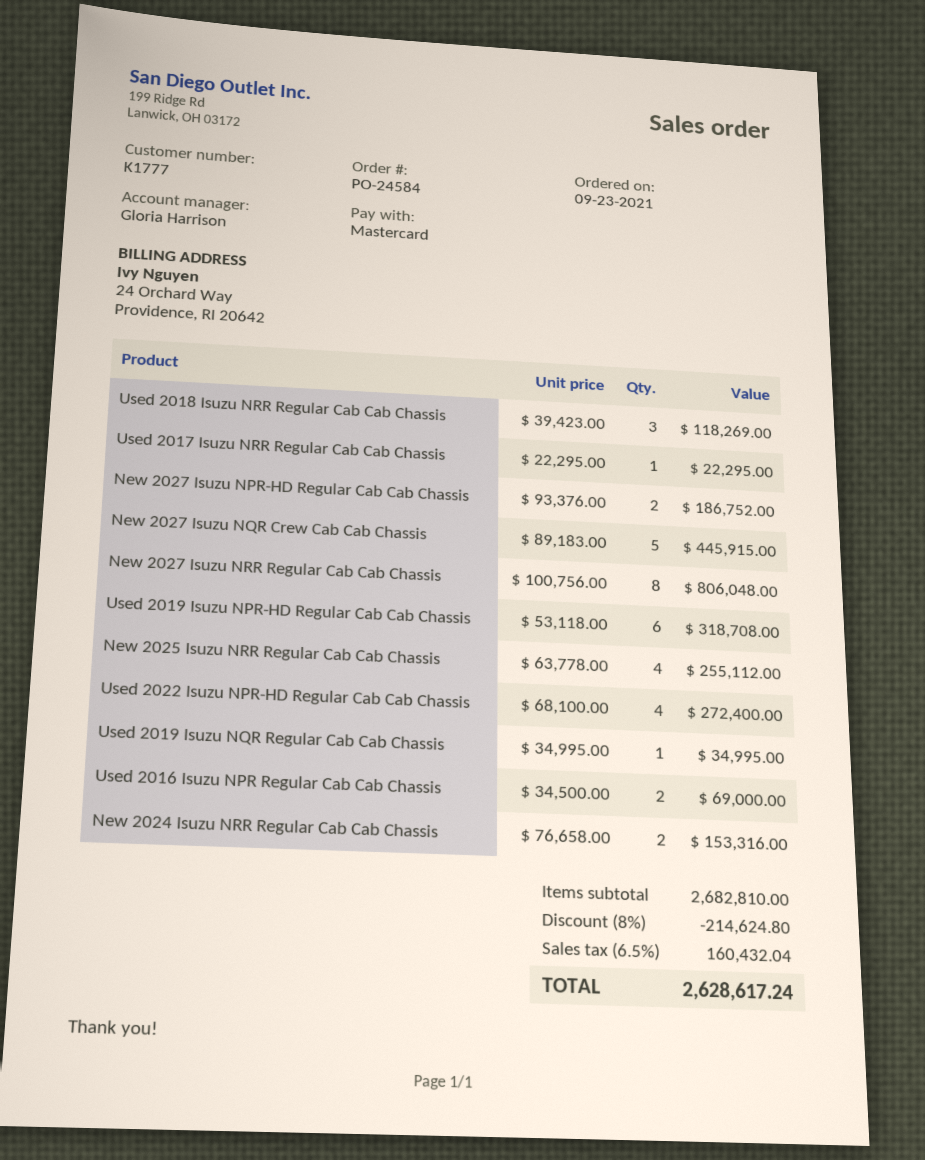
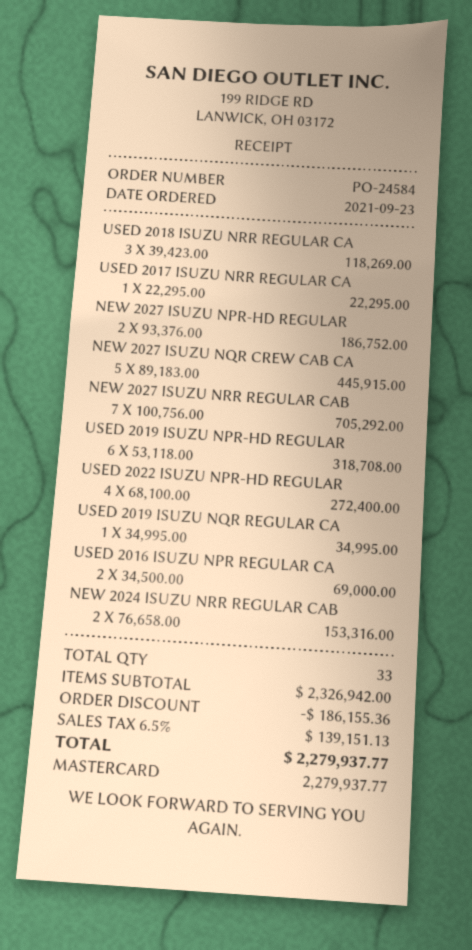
New 2027 Isuzu NRR Regular Cab Cab Chassis: 8 x 100756.00 = 806048.00 -> 7 x 100756.00 = 705292.00
New 2025 Isuzu NRR Regular Cab Cab Chassis: 4 x 63778.00 = 255112.00 -> none
subtotal: 2682810.00 -> 2326942.00
discount: 214624.80 -> 186155.36
tax: 6.5% = 160432.04 -> 6.5% = 139151.13
total: 2628617.24 -> 2279937.77

